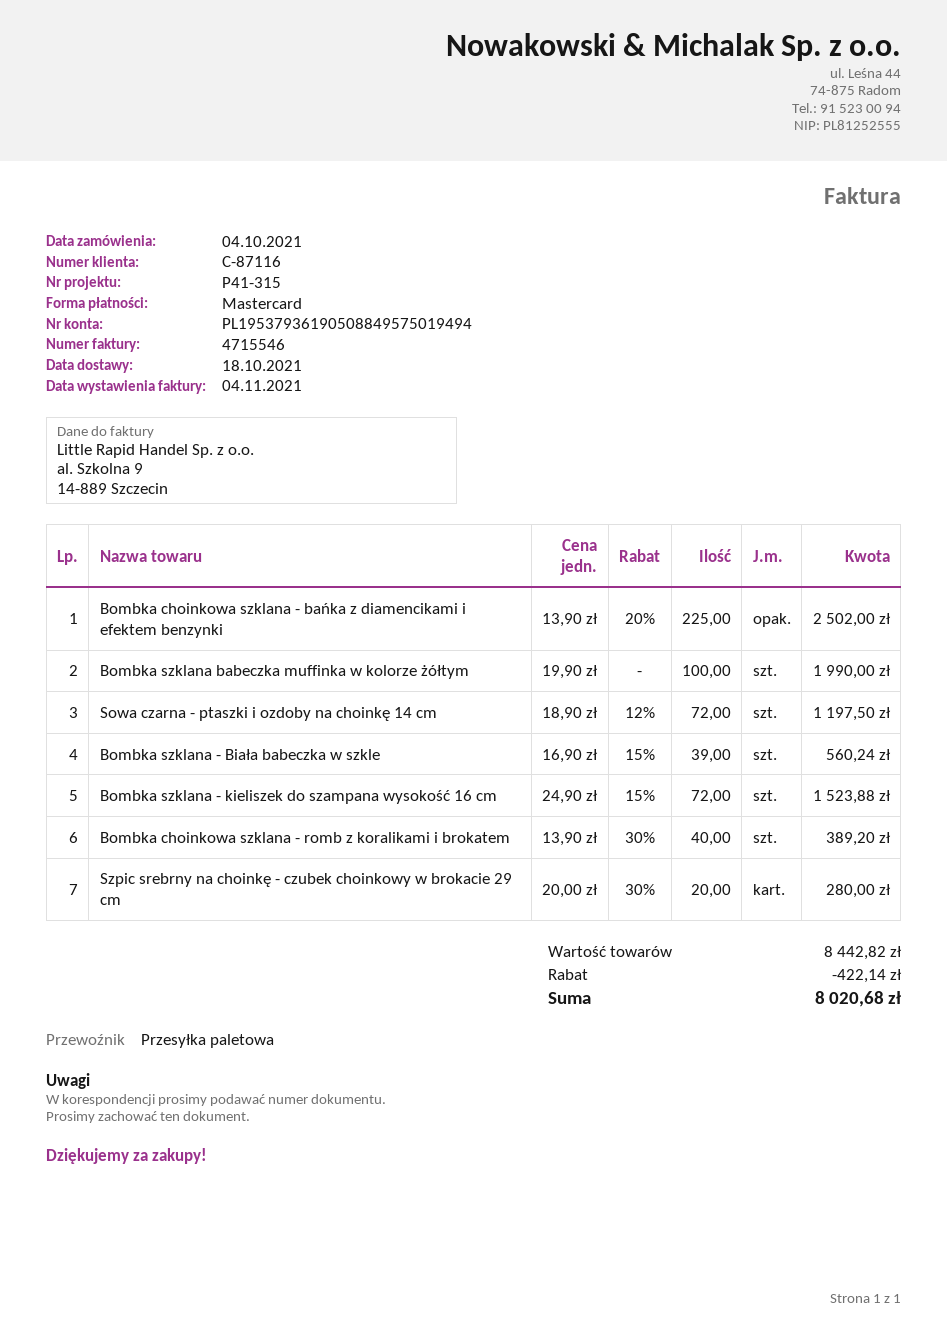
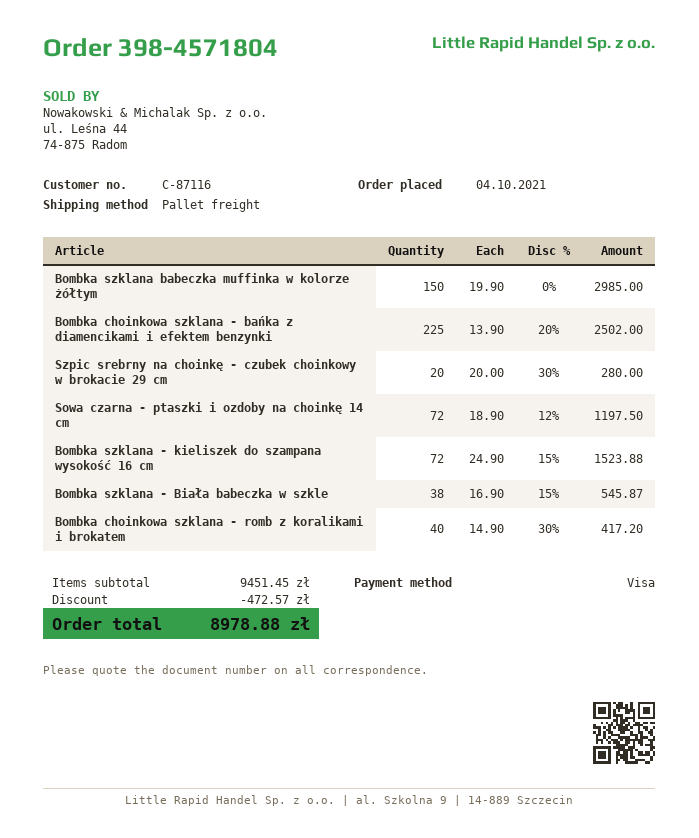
payment method: Mastercard -> Visa
Bombka szklana babeczka muffinka w kolorze żółtym: 100 x 19.90 = 1990.00 -> 150 x 19.90 = 2985.00
Bombka szklana - Biała babeczka w szkle: 39 x 16.90 - 15% = 560.24 -> 38 x 16.90 - 15% = 545.87
Bombka choinkowa szklana - romb z koralikami i brokatem: 40 x 13.90 - 30% = 389.20 -> 40 x 14.90 - 30% = 417.20
subtotal: 8442.82 -> 9451.45
discount: 422.14 -> 472.57
total: 8020.68 -> 8978.88

